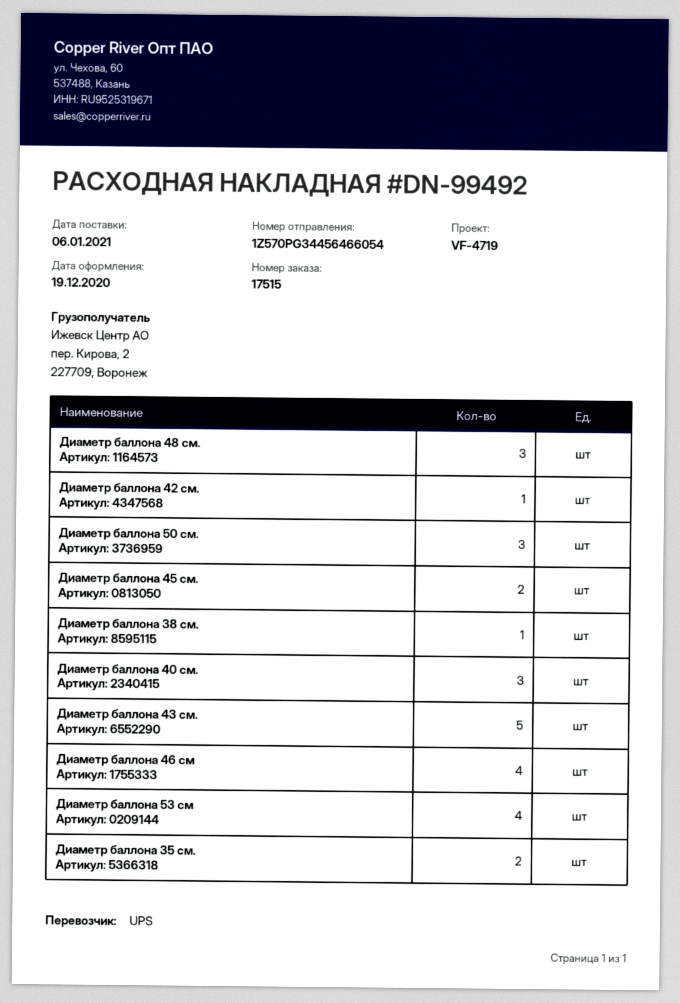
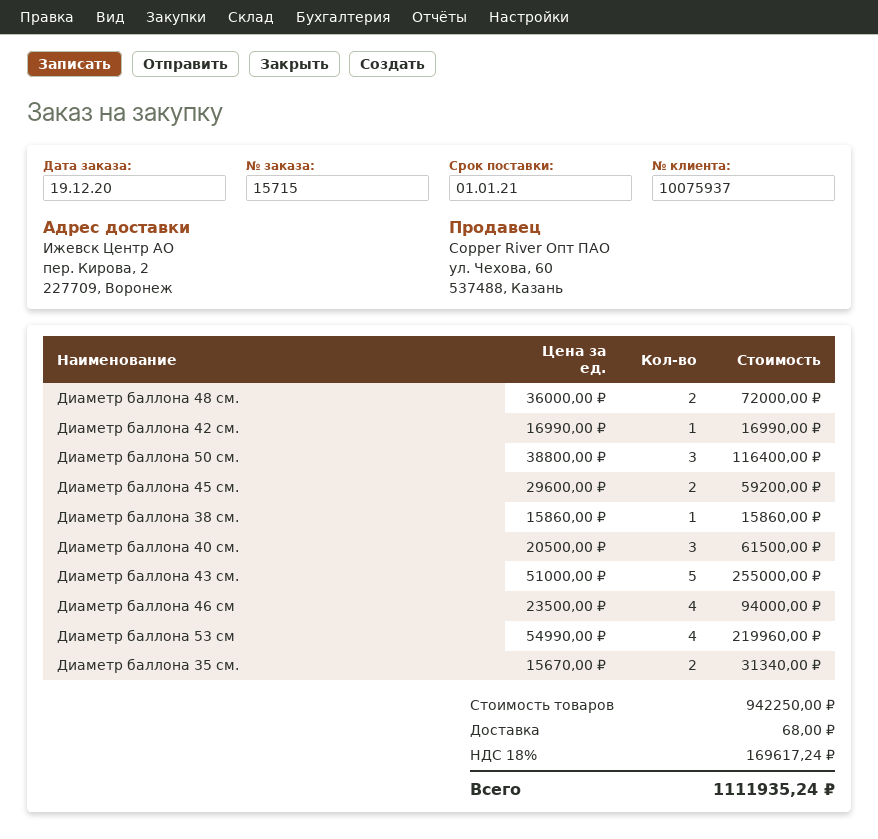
order number: 17515 -> 15715
delivery date: 2021-01-06 -> 2021-01-01
Диаметр баллона 48 см.: 3 -> 2

